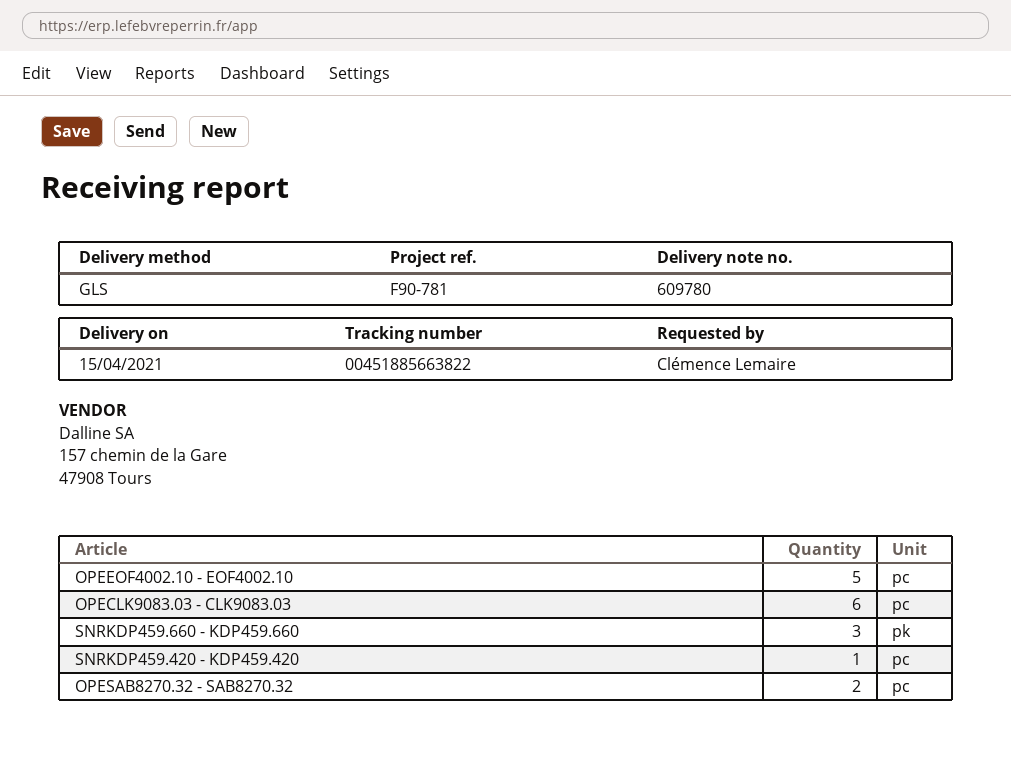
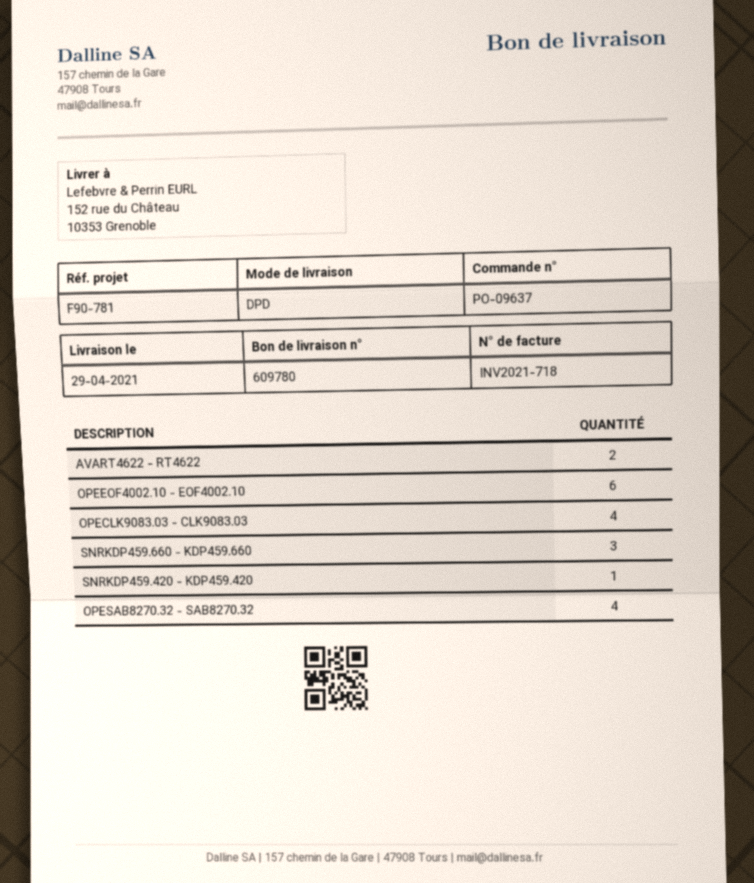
delivery date: 2021-04-15 -> 2021-04-29
shipping method: GLS -> DPD
OPEEOF4002.10 - EOF4002.10: 5 -> 6
OPECLK9083.03 - CLK9083.03: 6 -> 4
OPESAB8270.32 - SAB8270.32: 2 -> 4
AVART4622 - RT4622: none -> 2

